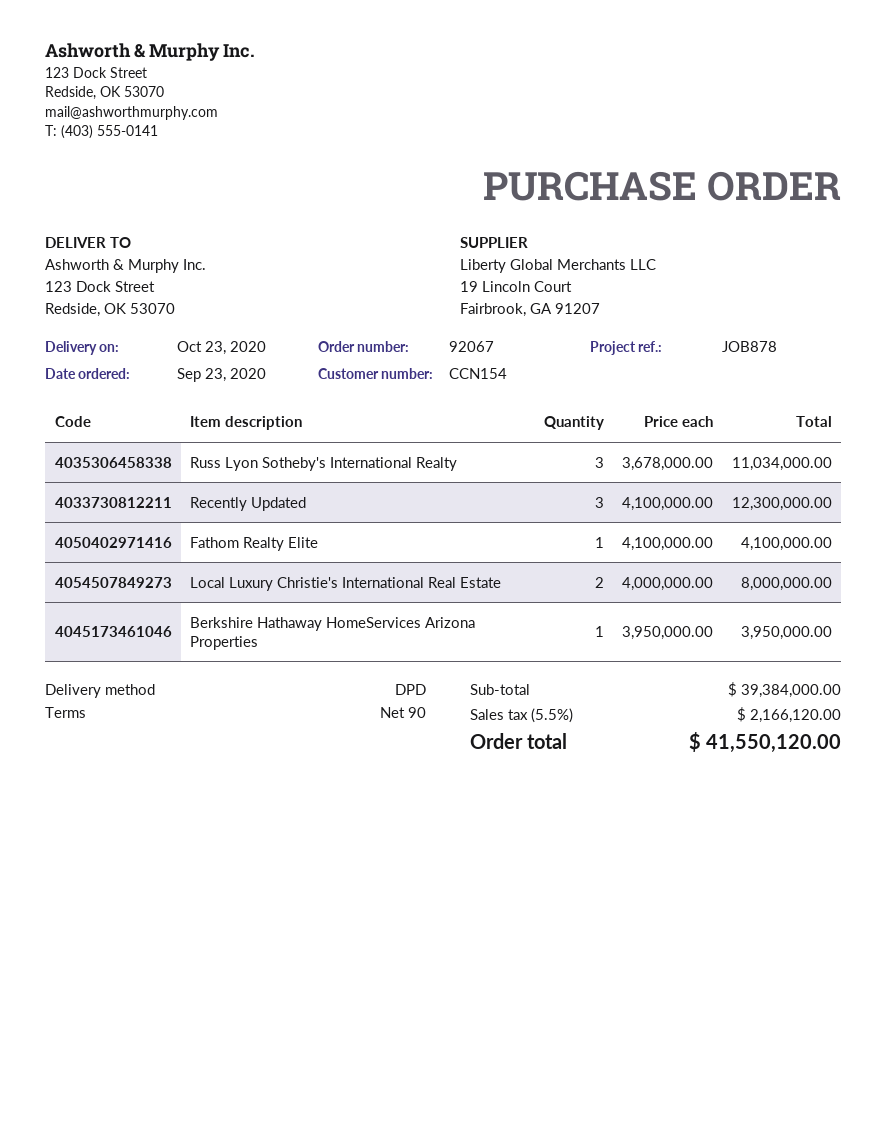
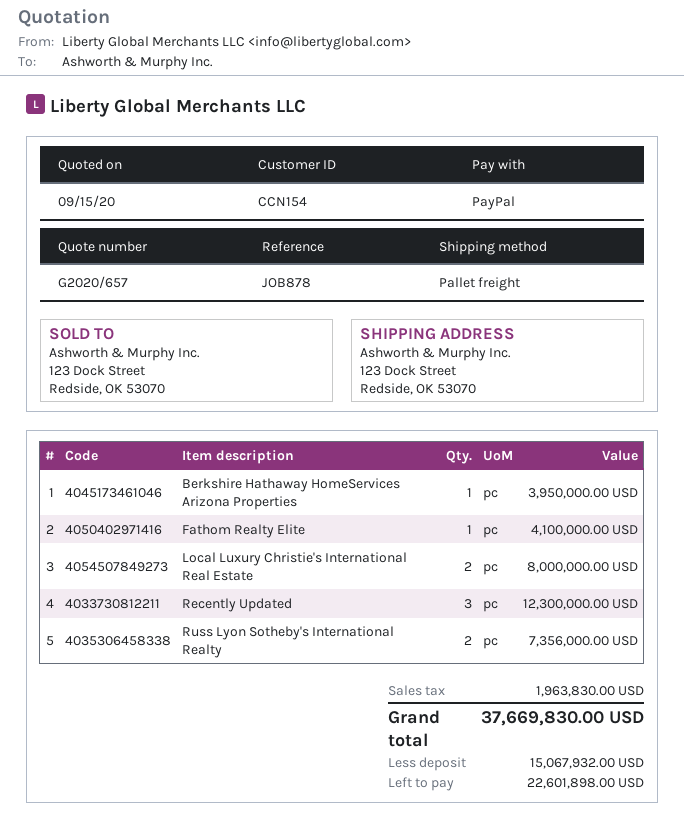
shipping method: DPD -> pallet freight
Russ Lyon Sotheby's International Realty: 3 for 11034000.00 -> 2 for 7356000.00
tax: 2166120.00 -> 1963830.00
total: 41550120.00 -> 37669830.00

